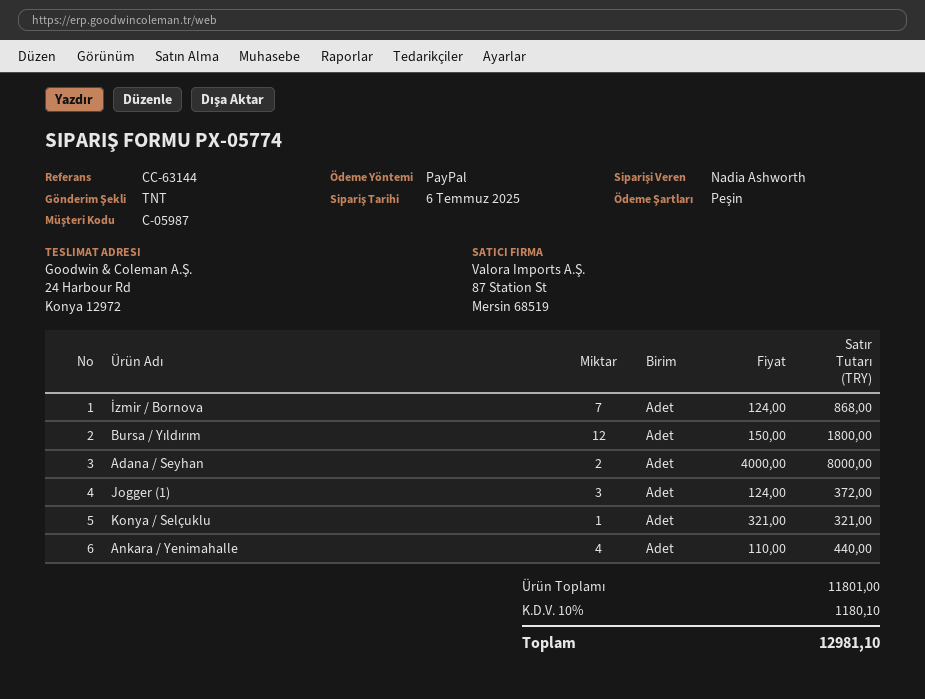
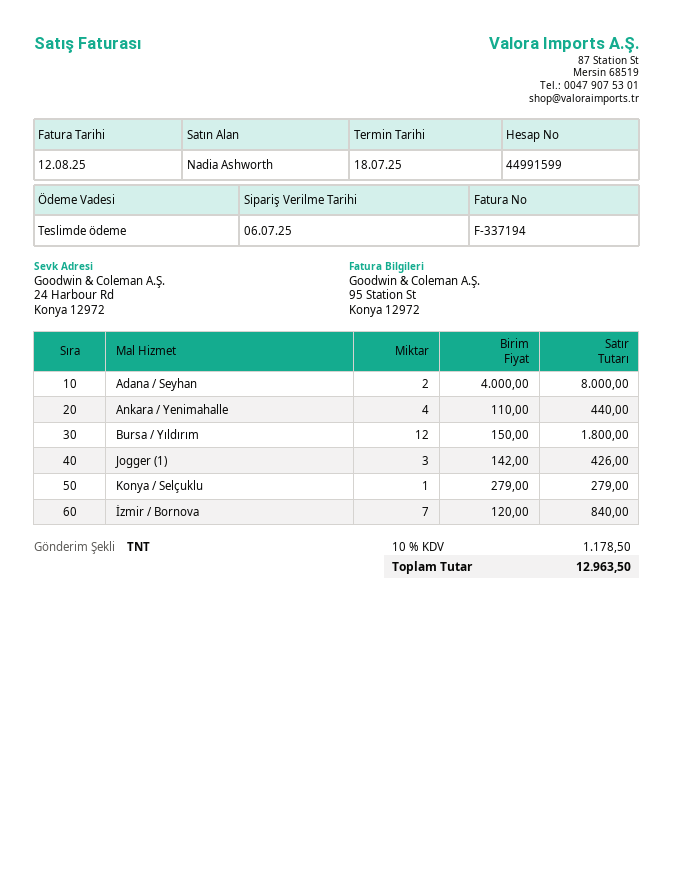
İzmir / Bornova: 7 x 124.00 = 868.00 -> 7 x 120.00 = 840.00
Jogger (1): 3 x 124.00 = 372.00 -> 3 x 142.00 = 426.00
Konya / Selçuklu: 1 x 321.00 = 321.00 -> 1 x 279.00 = 279.00
tax: 10% = 1180.10 -> 10% = 1178.50
total: 12981.10 -> 12963.50

